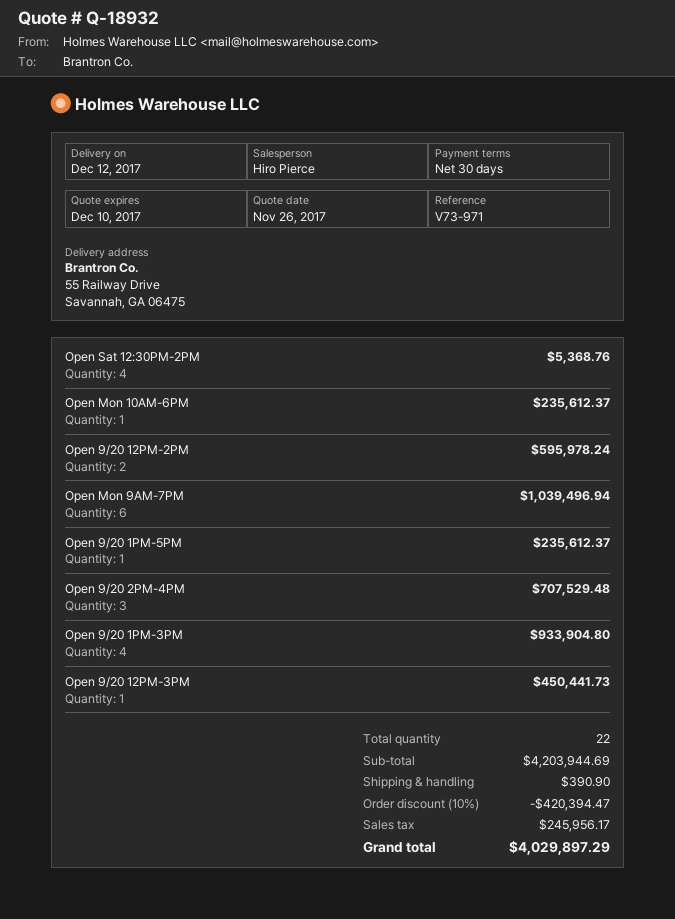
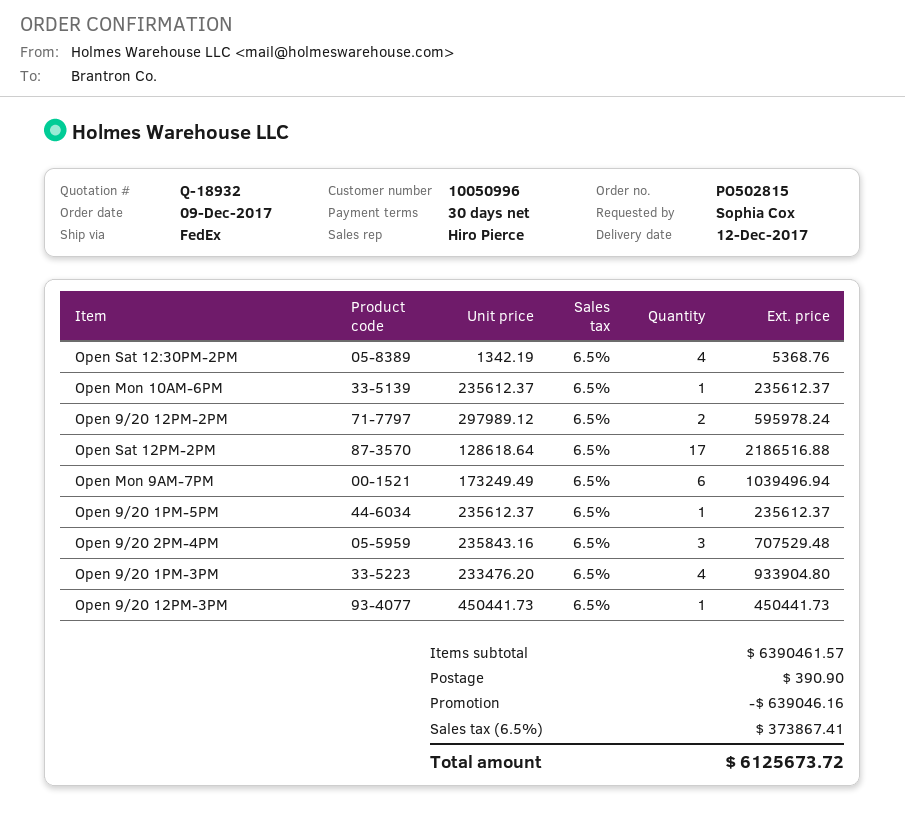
Open Sat 12PM-2PM: none -> 17 for 2186516.88
subtotal: 4203944.69 -> 6390461.57
discount: 420394.47 -> 639046.16
tax: 245956.17 -> 373867.41
total: 4029897.29 -> 6125673.72

